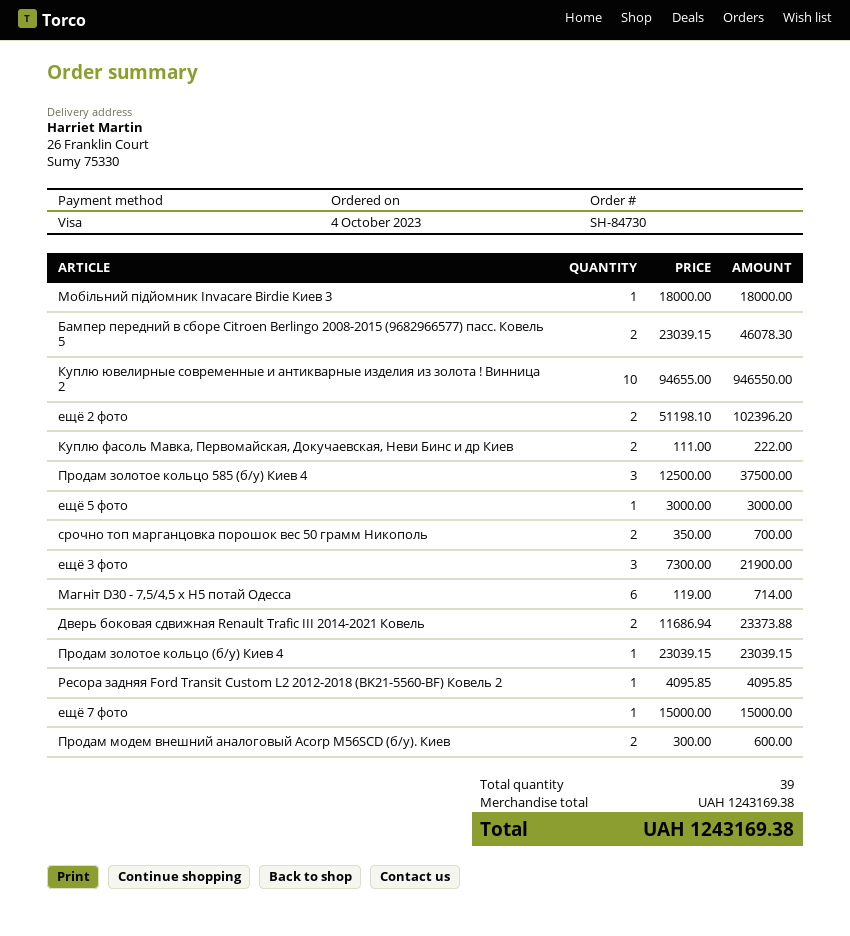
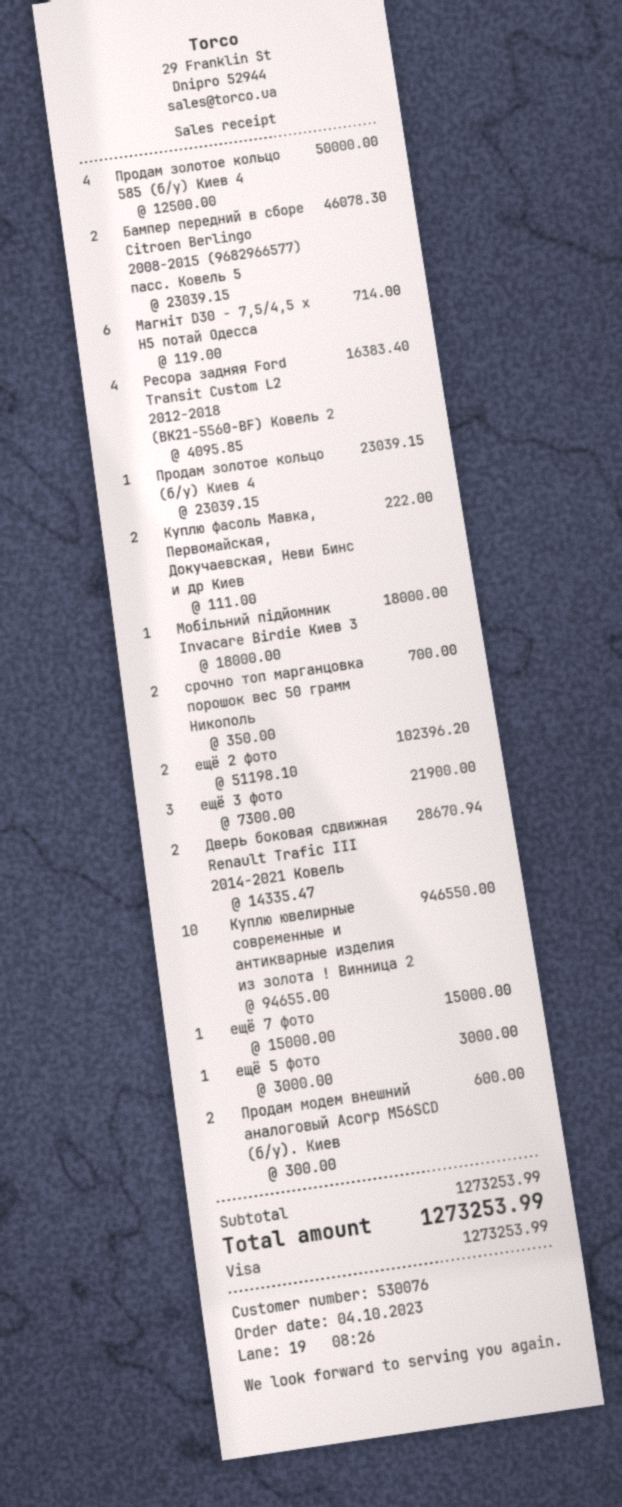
Продам золотое кольцо 585 (б/у) Киев 4: 3 x 12500.00 = 37500.00 -> 4 x 12500.00 = 50000.00
Дверь боковая сдвижная Renault Trafic III 2014-2021 Ковель: 2 x 11686.94 = 23373.88 -> 2 x 14335.47 = 28670.94
Ресора задняя Ford Transit Custom L2 2012-2018 (BK21-5560-BF) Ковель 2: 1 x 4095.85 = 4095.85 -> 4 x 4095.85 = 16383.40
subtotal: 1243169.38 -> 1273253.99
total: 1243169.38 -> 1273253.99

